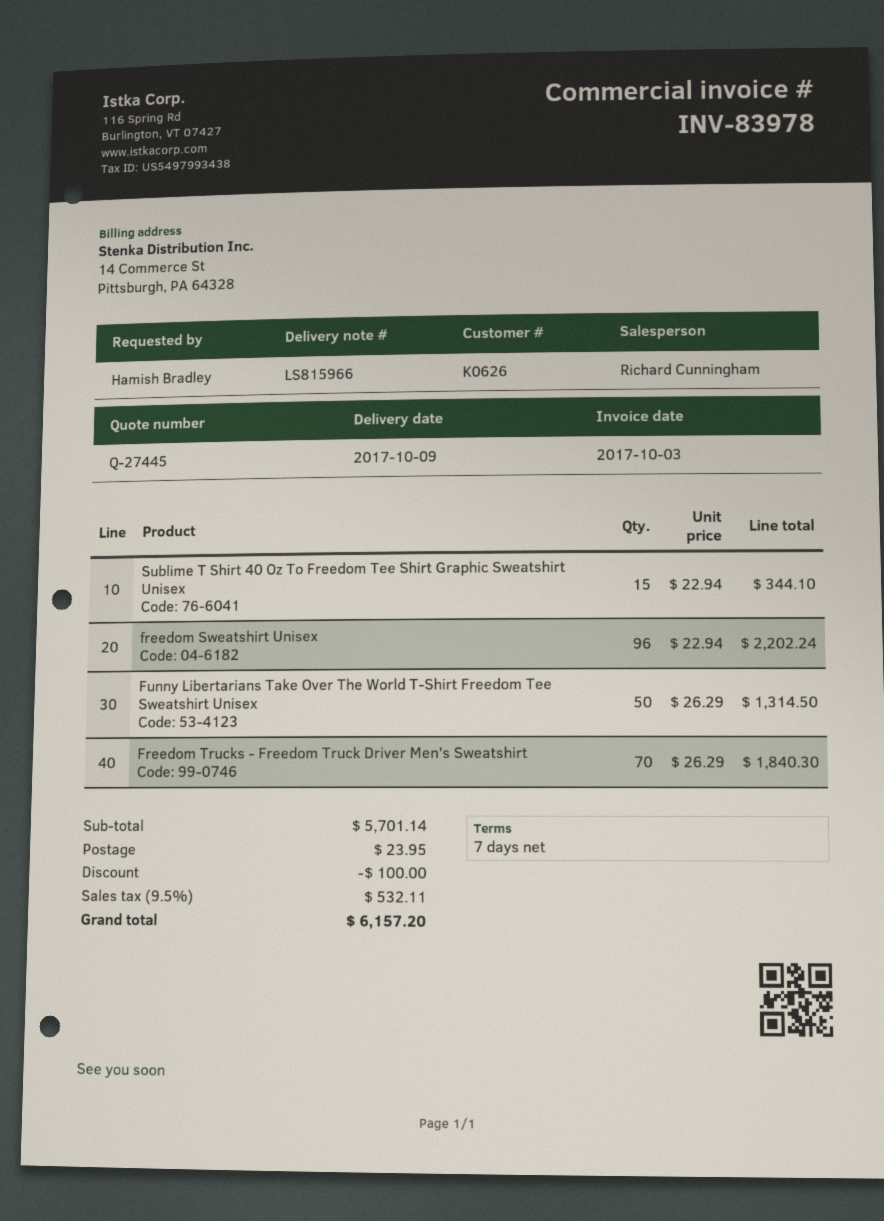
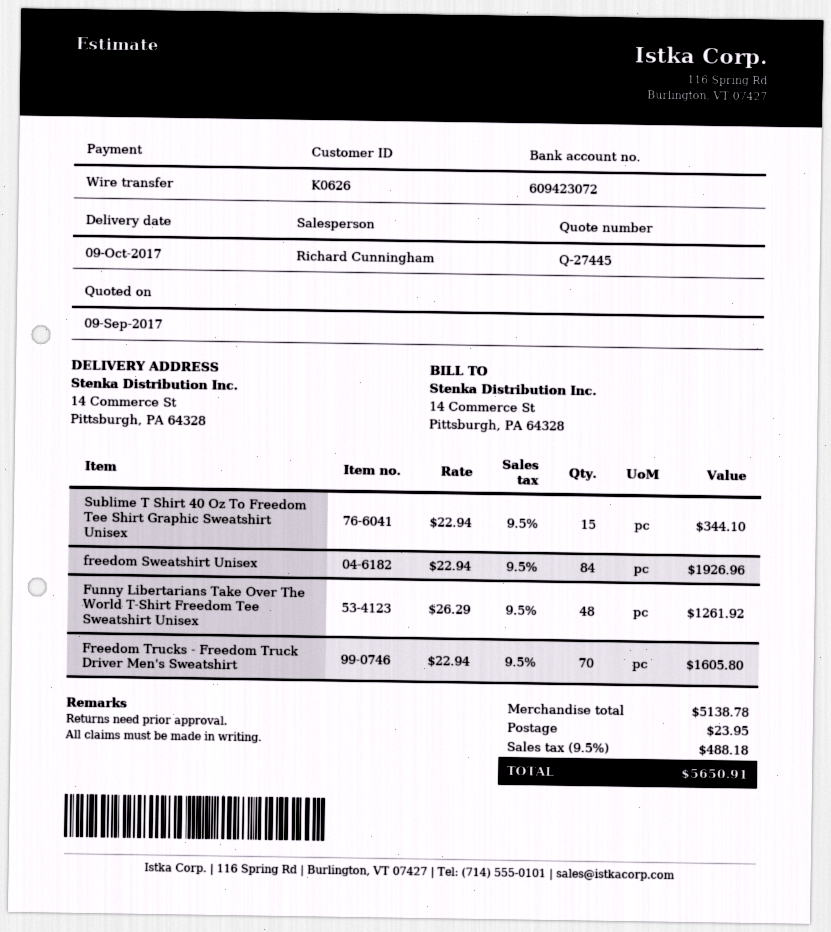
freedom Sweatshirt Unisex: 96 x 22.94 = 2202.24 -> 84 x 22.94 = 1926.96
Funny Libertarians Take Over The World T-Shirt Freedom Tee Sweatshirt Unisex: 50 x 26.29 = 1314.50 -> 48 x 26.29 = 1261.92
Freedom Trucks - Freedom Truck Driver Men's Sweatshirt: 70 x 26.29 = 1840.30 -> 70 x 22.94 = 1605.80
subtotal: 5701.14 -> 5138.78
discount: 100.00 -> none
tax: 9.5% = 532.11 -> 9.5% = 488.18
total: 6157.20 -> 5650.91

